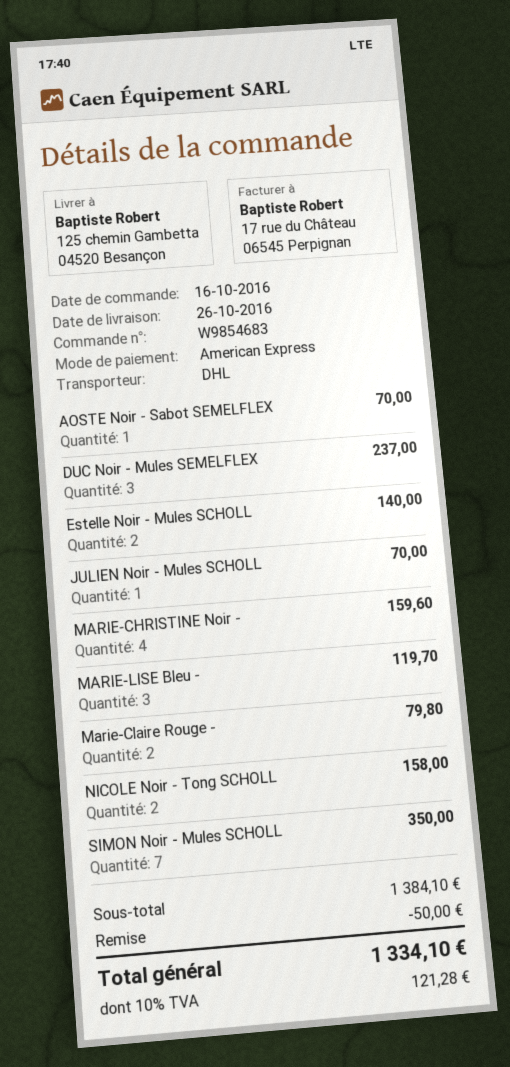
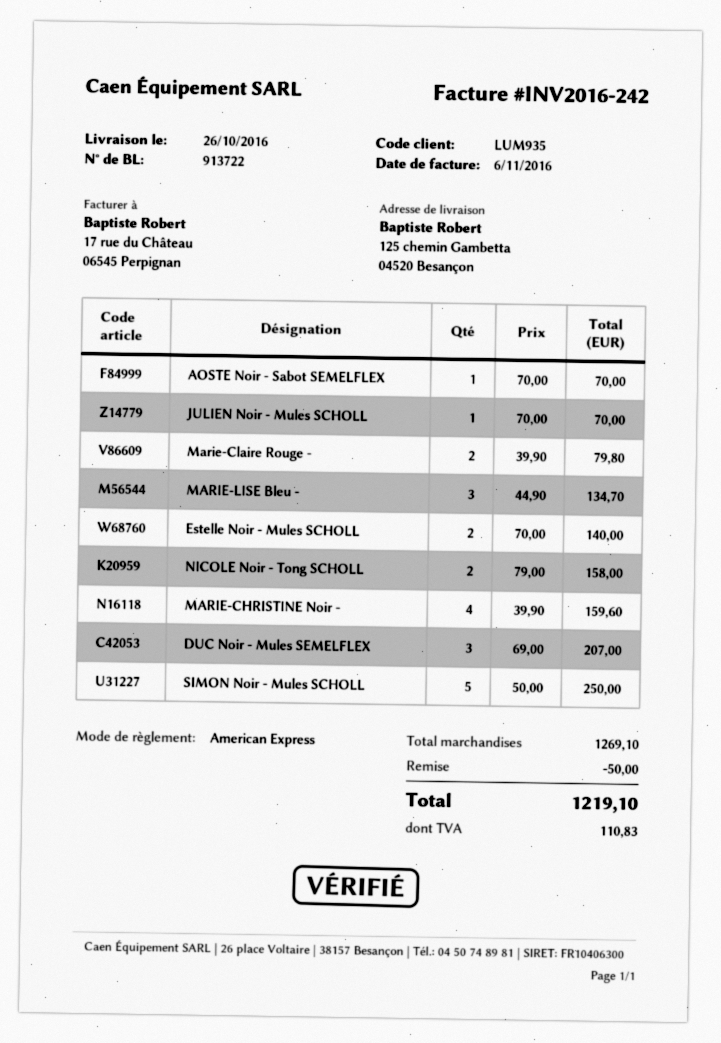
DUC Noir - Mules SEMELFLEX: 3 for 237.00 -> 3 for 207.00
MARIE-LISE Bleu -: 3 for 119.70 -> 3 for 134.70
SIMON Noir - Mules SCHOLL: 7 for 350.00 -> 5 for 250.00
subtotal: 1384.10 -> 1269.10
tax: 121.28 -> 110.83
total: 1334.10 -> 1219.10

